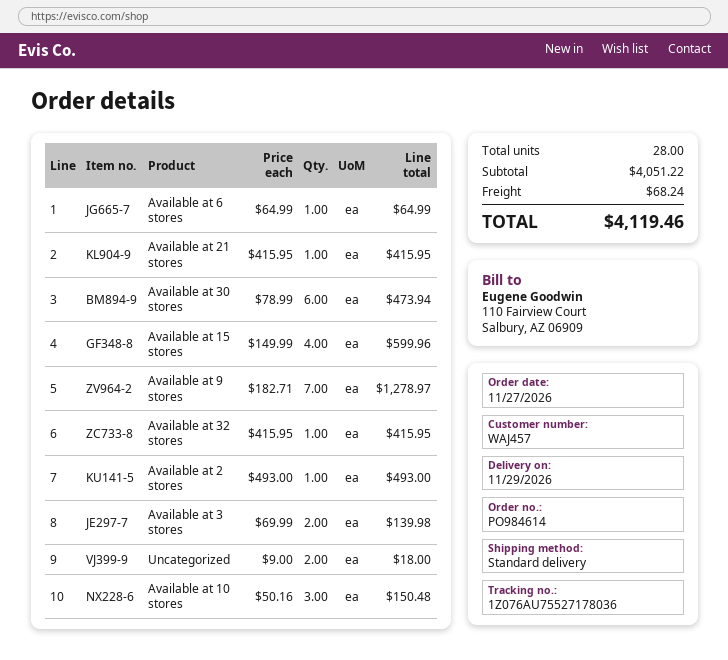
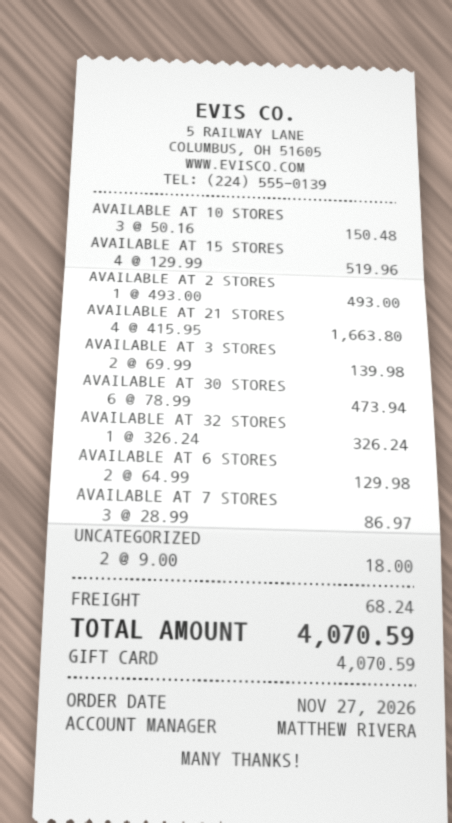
Available at 6 stores: 1 x 64.99 = 64.99 -> 2 x 64.99 = 129.98
Available at 21 stores: 1 x 415.95 = 415.95 -> 4 x 415.95 = 1663.80
Available at 15 stores: 4 x 149.99 = 599.96 -> 4 x 129.99 = 519.96
Available at 9 stores: 7 x 182.71 = 1278.97 -> none
Available at 32 stores: 1 x 415.95 = 415.95 -> 1 x 326.24 = 326.24
AVAILABLE AT 7 STORES: none -> 3 x 28.99 = 86.97
total: 4119.46 -> 4070.59

